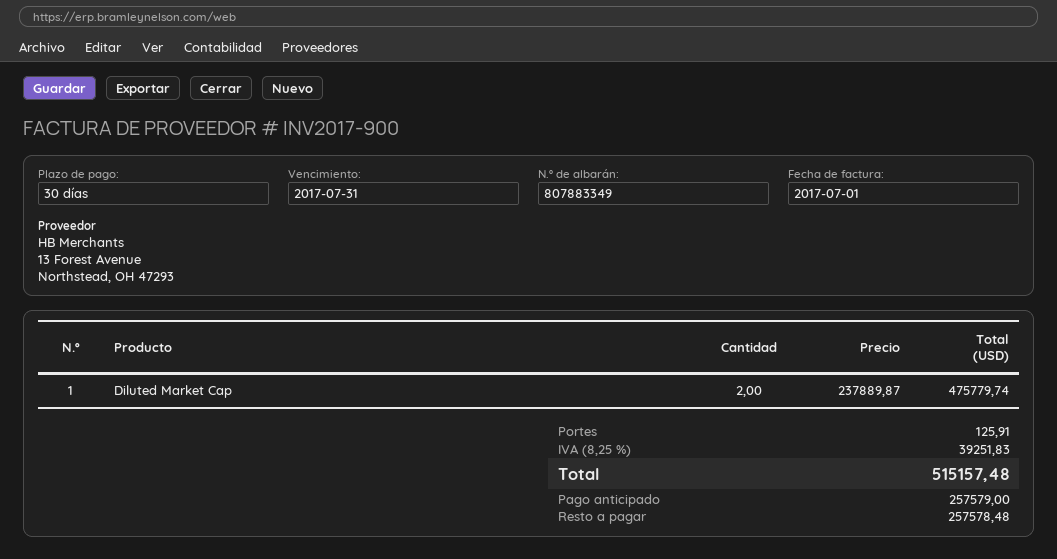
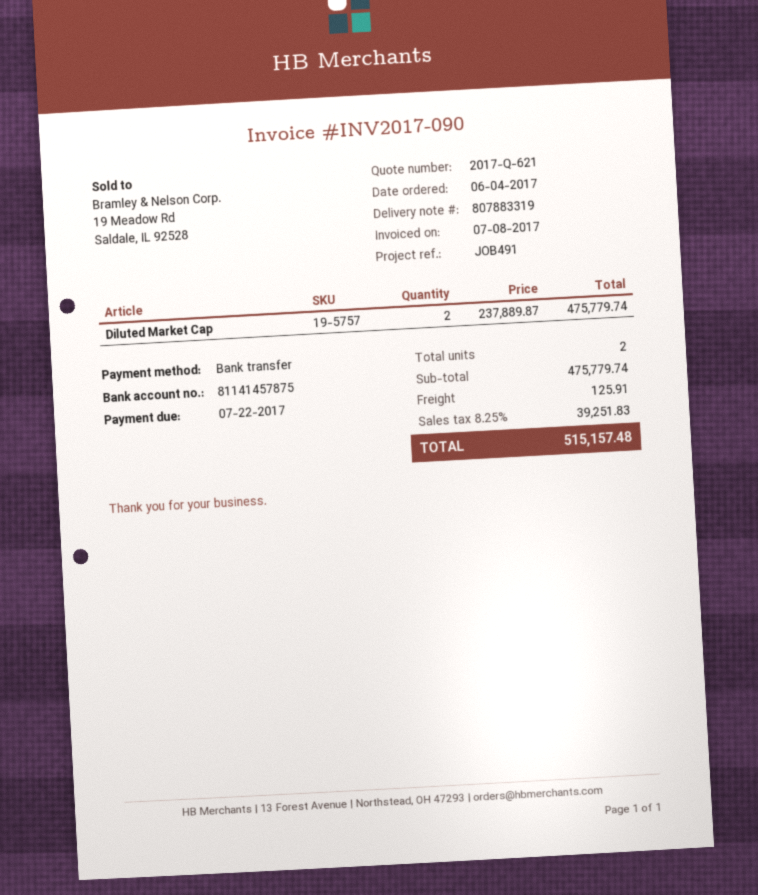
delivery note number: 807883349 -> 807883319
invoice number: INV2017-900 -> INV2017-090
invoice date: 2017-07-01 -> 2017-07-08
due date: 2017-07-31 -> 2017-07-22

